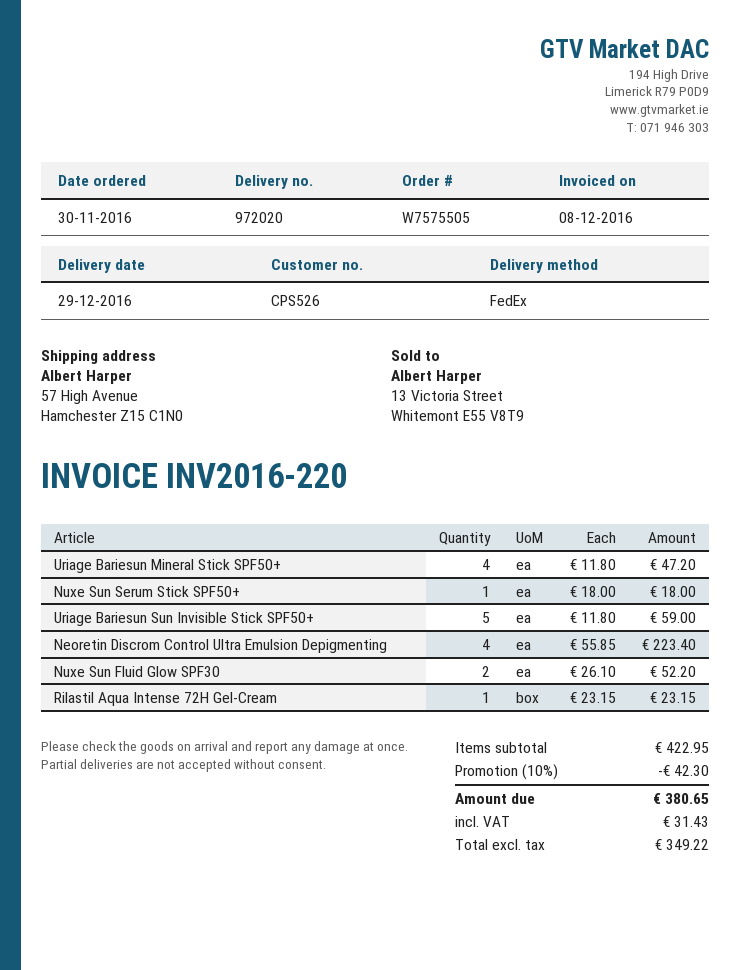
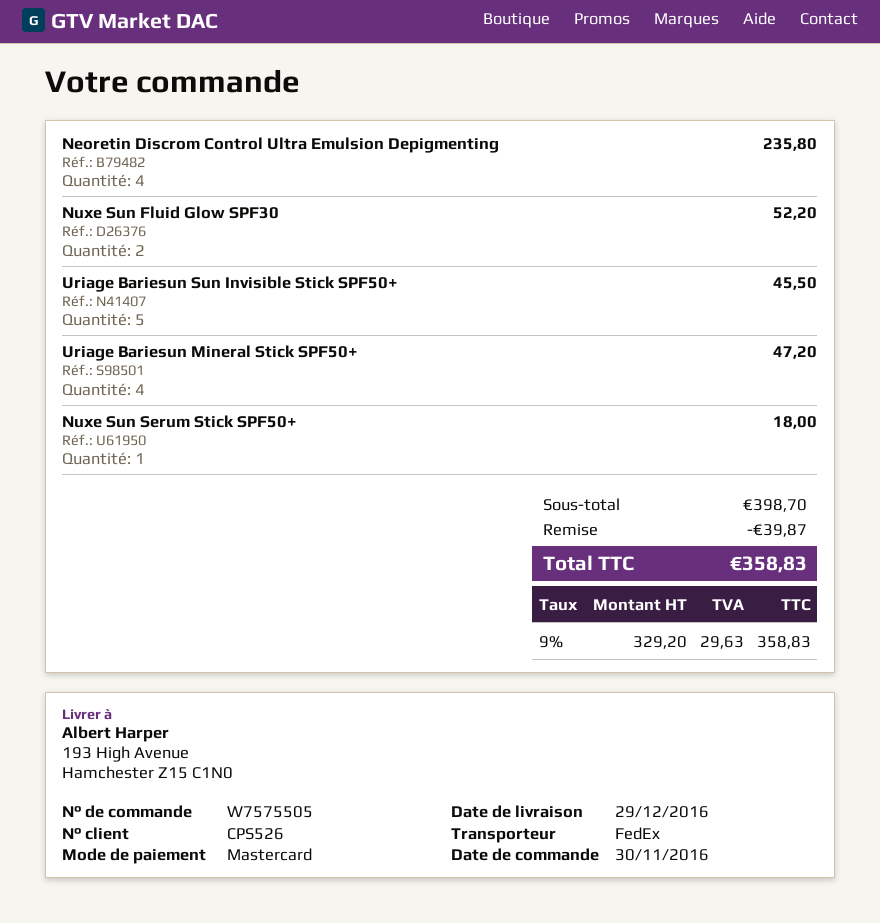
ship to: 57 High Avenue, Hamchester Z15 C1N0 -> 193 High Avenue, Hamchester Z15 C1N0
Uriage Bariesun Sun Invisible Stick SPF50+: 5 for 59.00 -> 5 for 45.50
Neoretin Discrom Control Ultra Emulsion Depigmenting: 4 for 223.40 -> 4 for 235.80
Rilastil Aqua Intense 72H Gel-Cream: 1 for 23.15 -> none
subtotal: 422.95 -> 398.70
discount: 42.30 -> 39.87
net: 349.22 -> 329.20
tax: 31.43 -> 29.63
total: 380.65 -> 358.83

